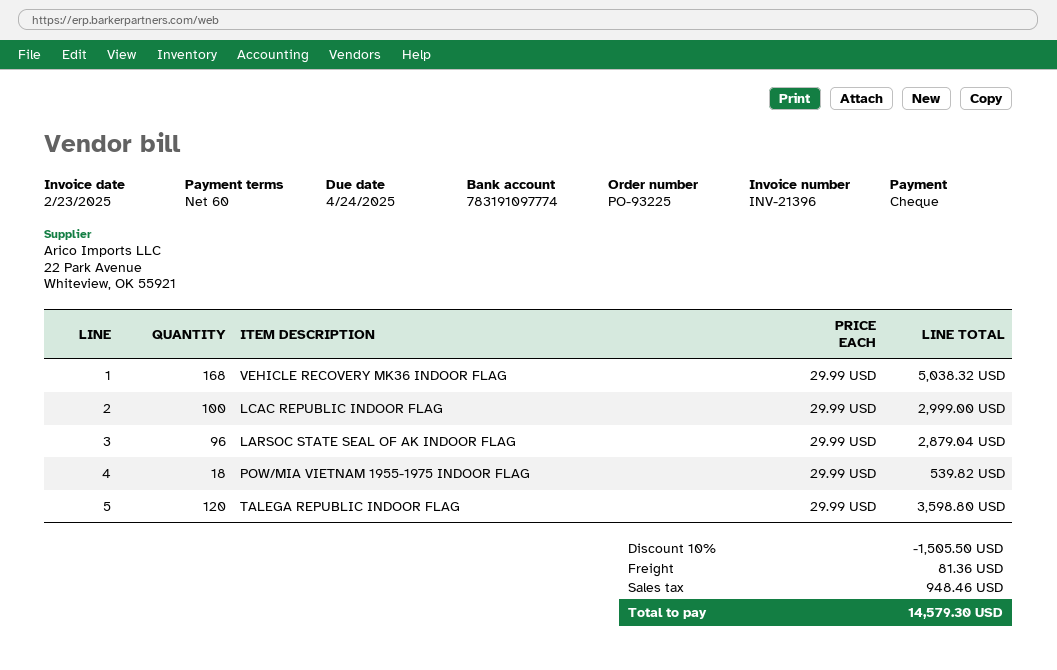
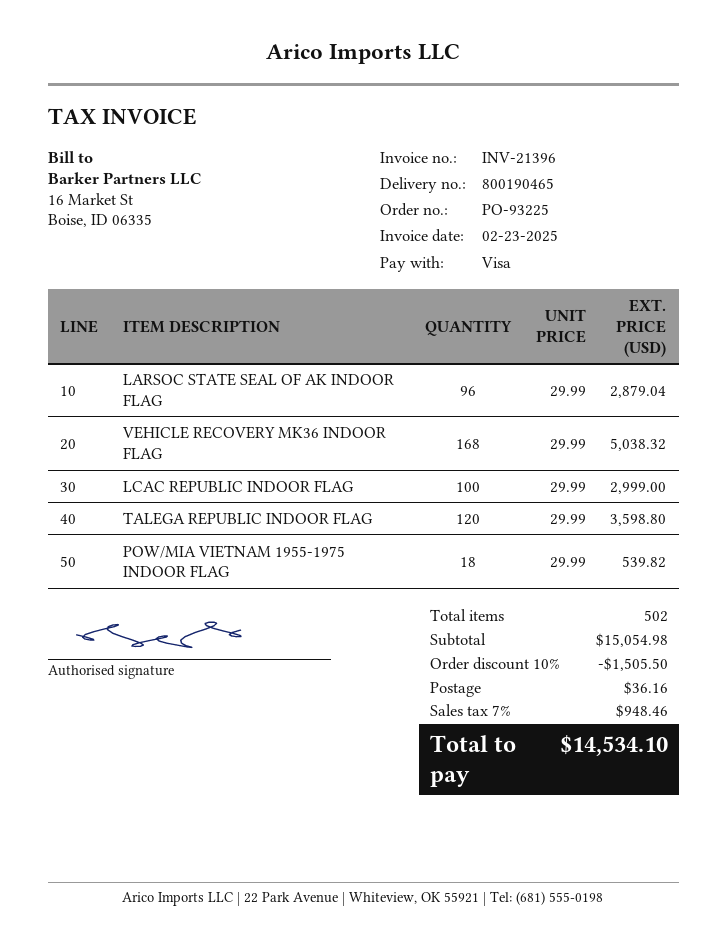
payment method: cheque -> Visa
shipping: 81.36 -> 36.16
total: 14579.30 -> 14534.10

